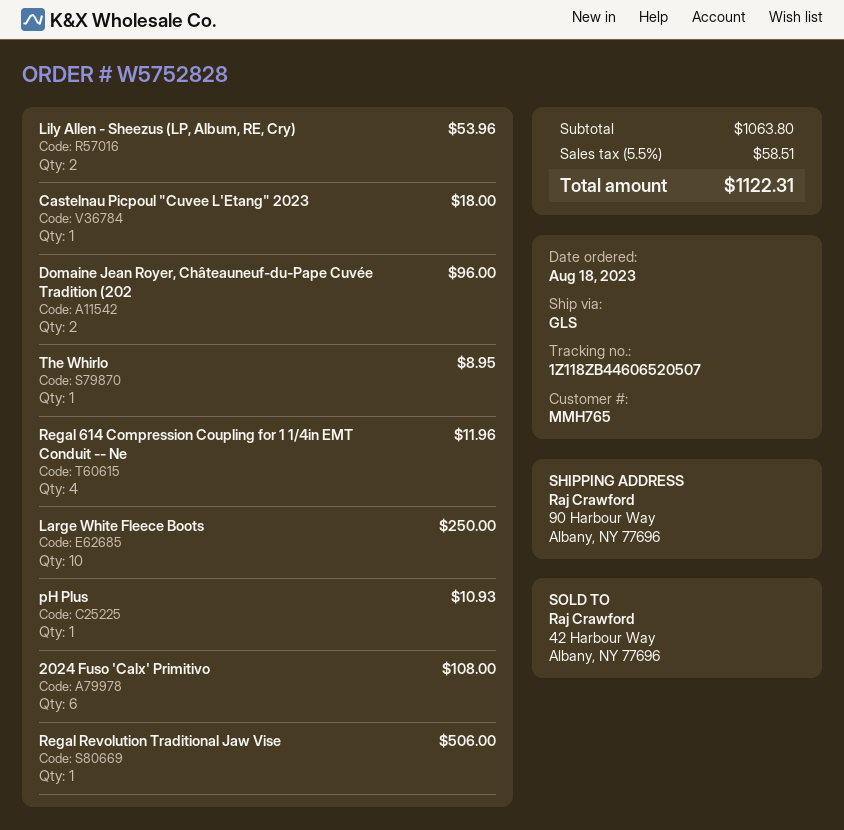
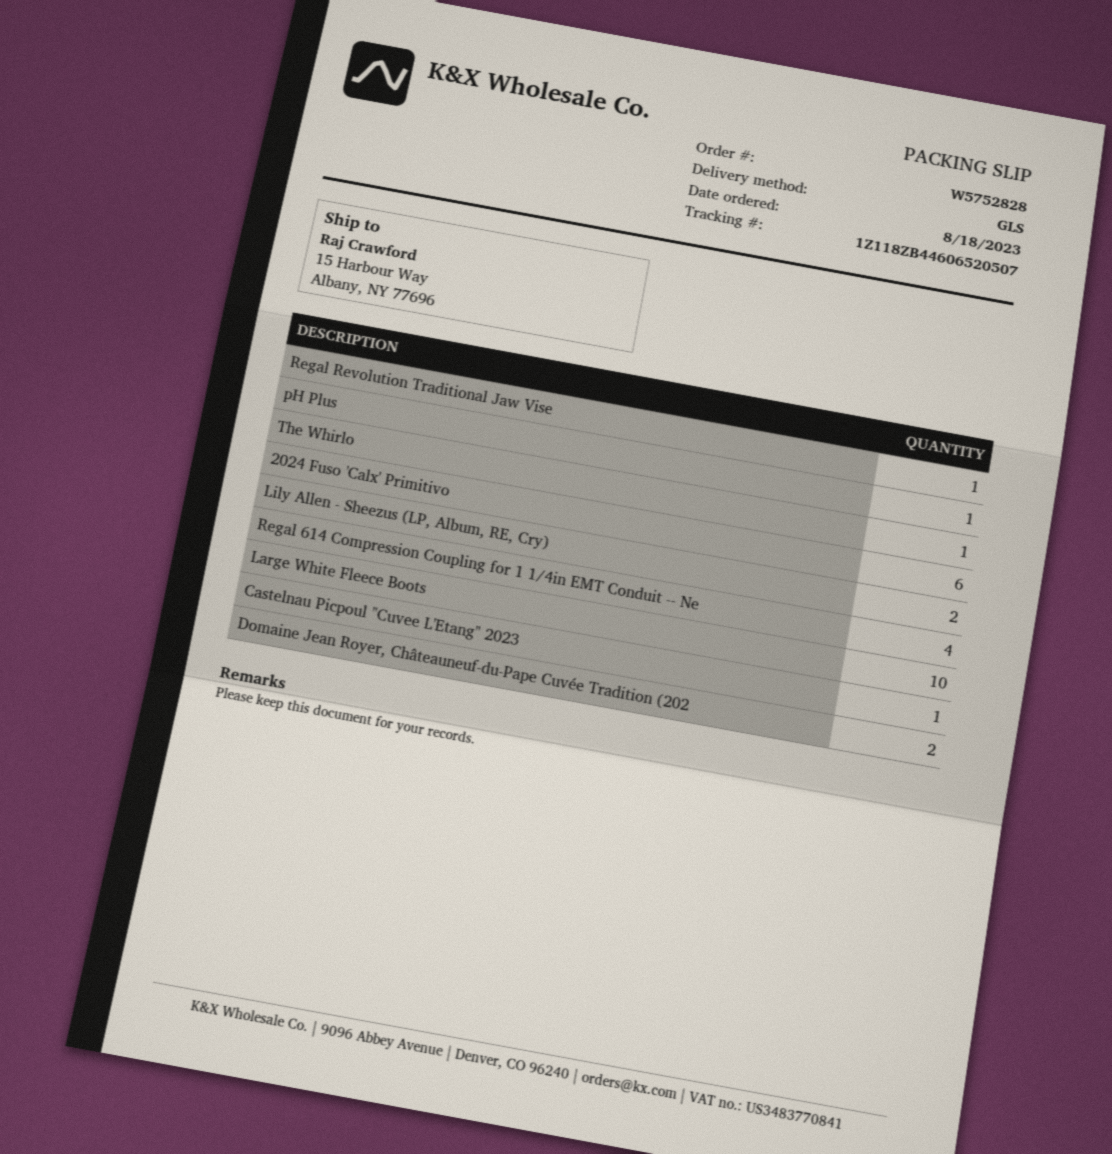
ship to: 90 Harbour Way, Albany, NY 77696 -> 15 Harbour Way, Albany, NY 77696

